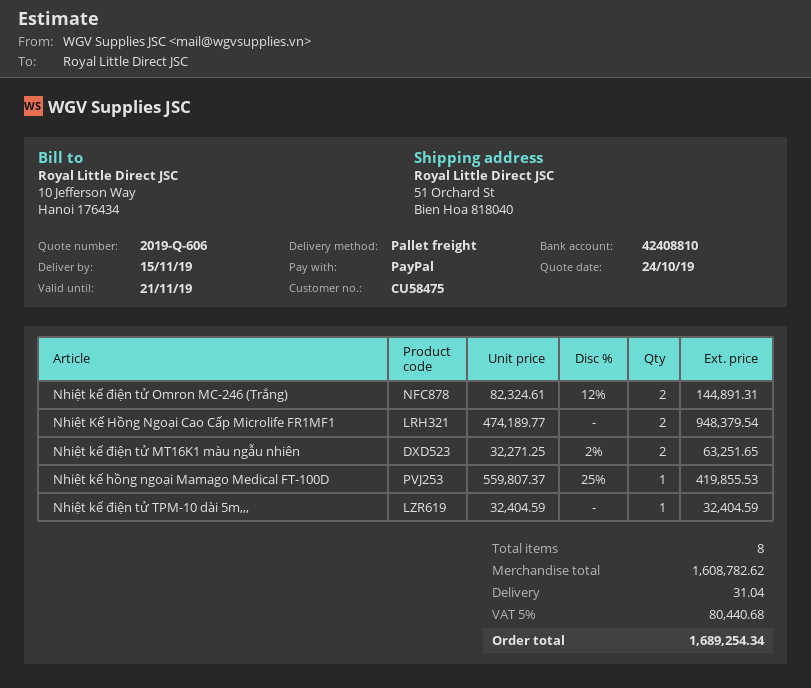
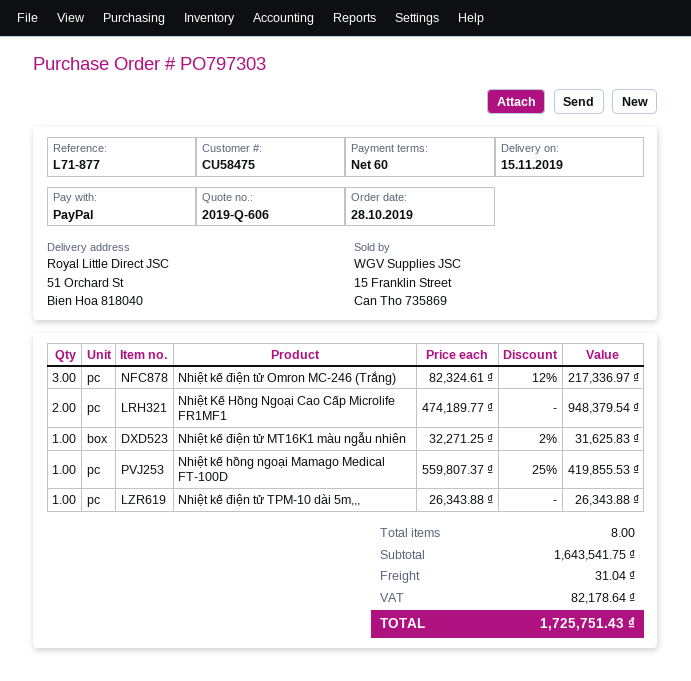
Nhiệt kế điện tử Omron MC-246 (Trắng): 2 x 82324.61 - 12% = 144891.31 -> 3 x 82324.61 - 12% = 217336.97
Nhiệt kế điện tử MT16K1 màu ngẫu nhiên: 2 x 32271.25 - 2% = 63251.65 -> 1 x 32271.25 - 2% = 31625.83
Nhiệt kế điện tử TPM-10 dài 5m,,,: 1 x 32404.59 = 32404.59 -> 1 x 26343.88 = 26343.88
subtotal: 1608782.62 -> 1643541.75
tax: 80440.68 -> 82178.64
total: 1689254.34 -> 1725751.43

